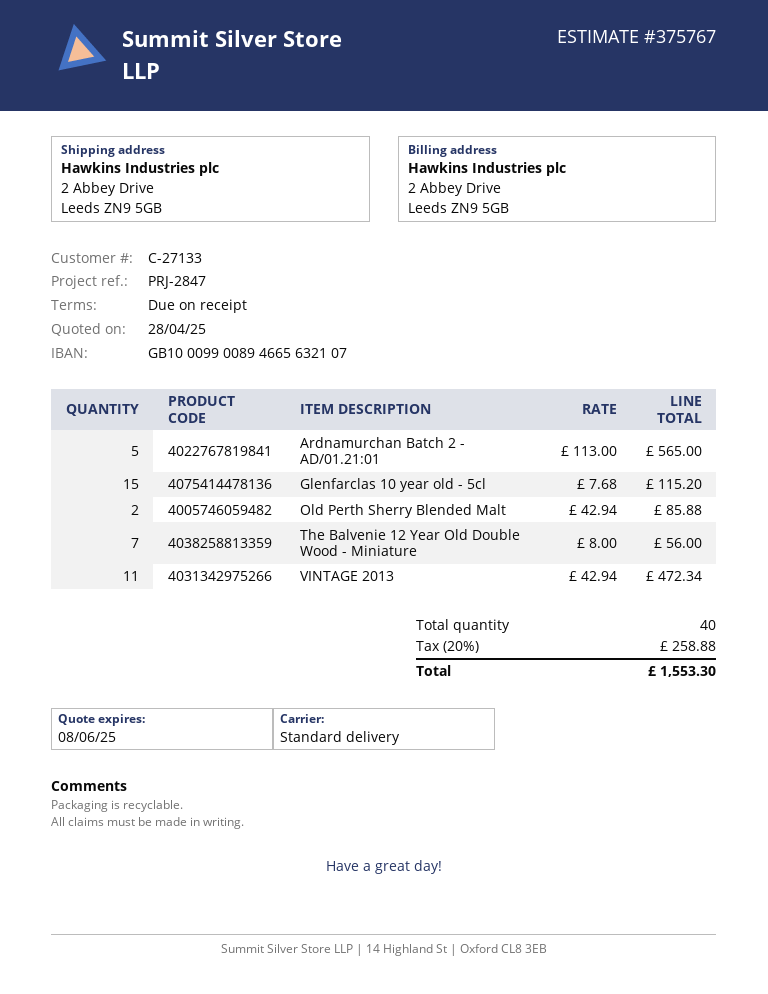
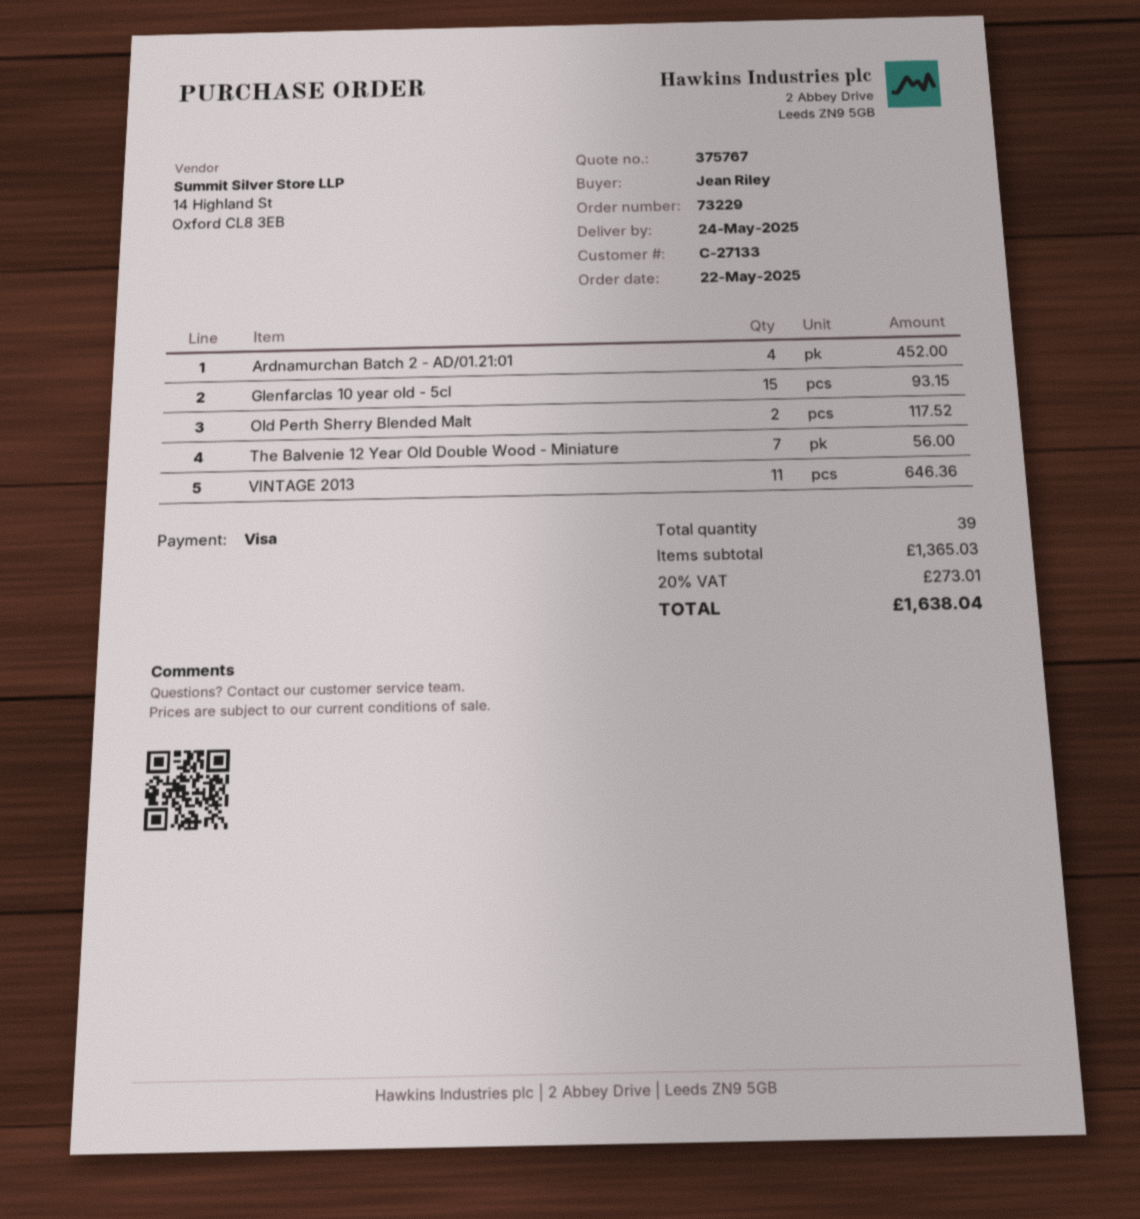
Ardnamurchan Batch 2 - AD/01.21:01: 5 for 565.00 -> 4 for 452.00
Glenfarclas 10 year old - 5cl: 15 for 115.20 -> 15 for 93.15
Old Perth Sherry Blended Malt: 2 for 85.88 -> 2 for 117.52
VINTAGE 2013: 11 for 472.34 -> 11 for 646.36
total quantity: 40 -> 39
tax: 20% = 258.88 -> 20% = 273.01
total: 1553.30 -> 1638.04

